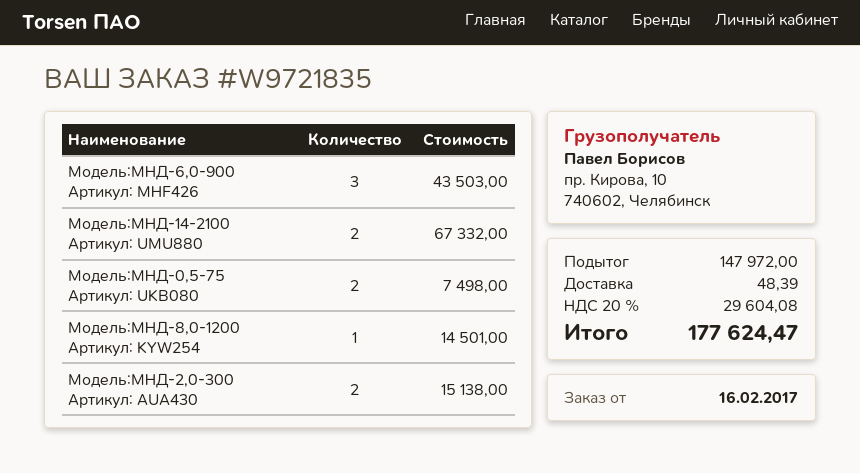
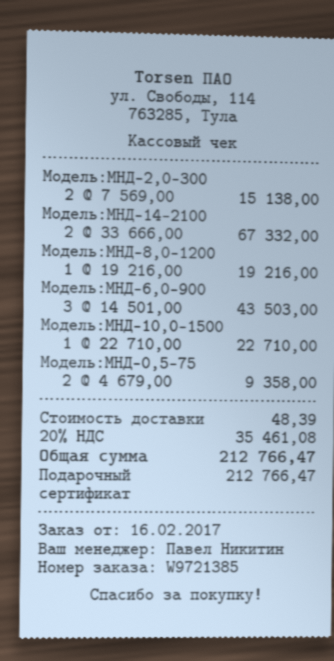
order number: W9721835 -> W9721385
Модель:МНД-0,5-75: 2 for 7498.00 -> 2 for 9358.00
Модель:МНД-8,0-1200: 1 for 14501.00 -> 1 for 19216.00
Модель:МНД-10,0-1500: none -> 1 for 22710.00
tax: 20% = 29604.08 -> 20% = 35461.08
total: 177624.47 -> 212766.47

